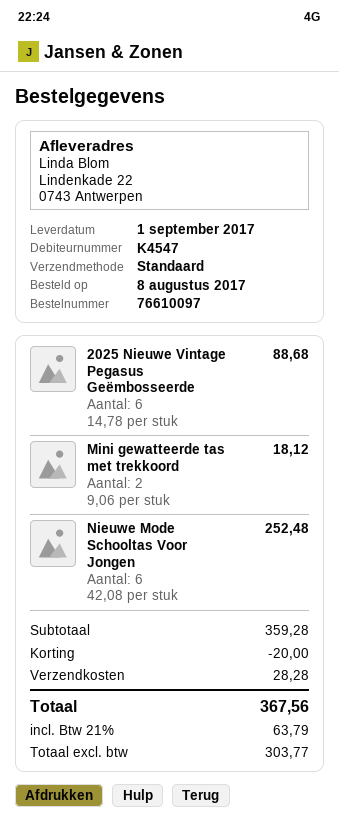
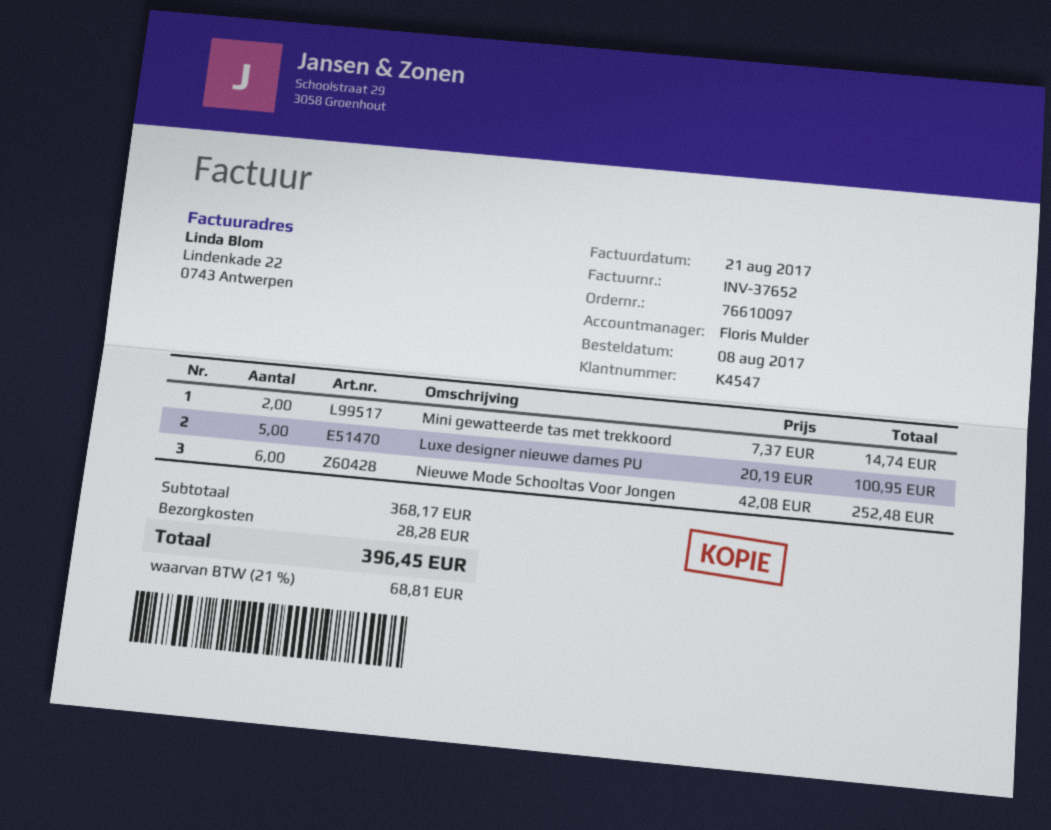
2025 Nieuwe Vintage Pegasus Geëmbosseerde: 6 x 14.78 = 88.68 -> none
Mini gewatteerde tas met trekkoord: 2 x 9.06 = 18.12 -> 2 x 7.37 = 14.74
Luxe designer nieuwe dames PU: none -> 5 x 20.19 = 100.95
subtotal: 359.28 -> 368.17
discount: 20.00 -> none
tax: 21% = 63.79 -> 21% = 68.81
total: 367.56 -> 396.45

